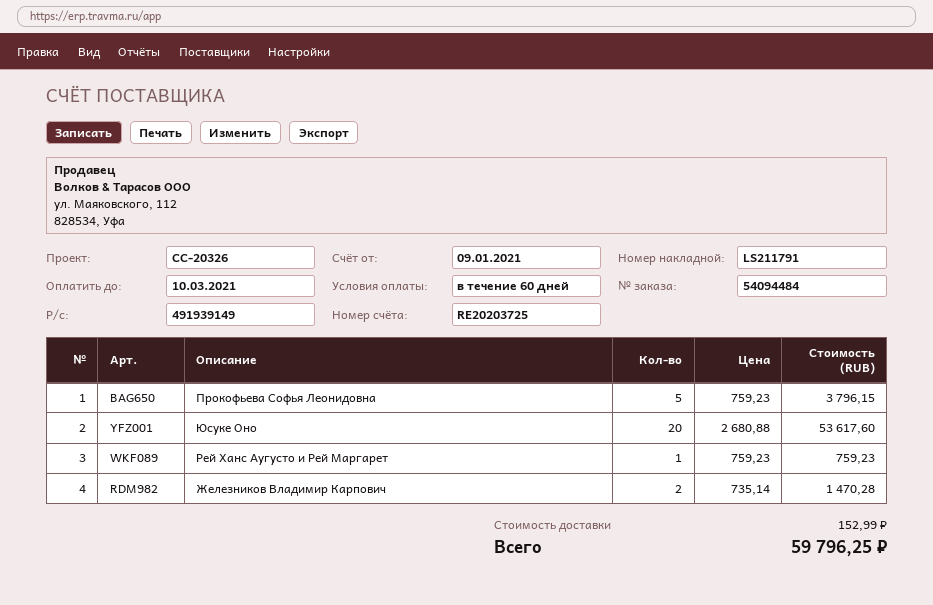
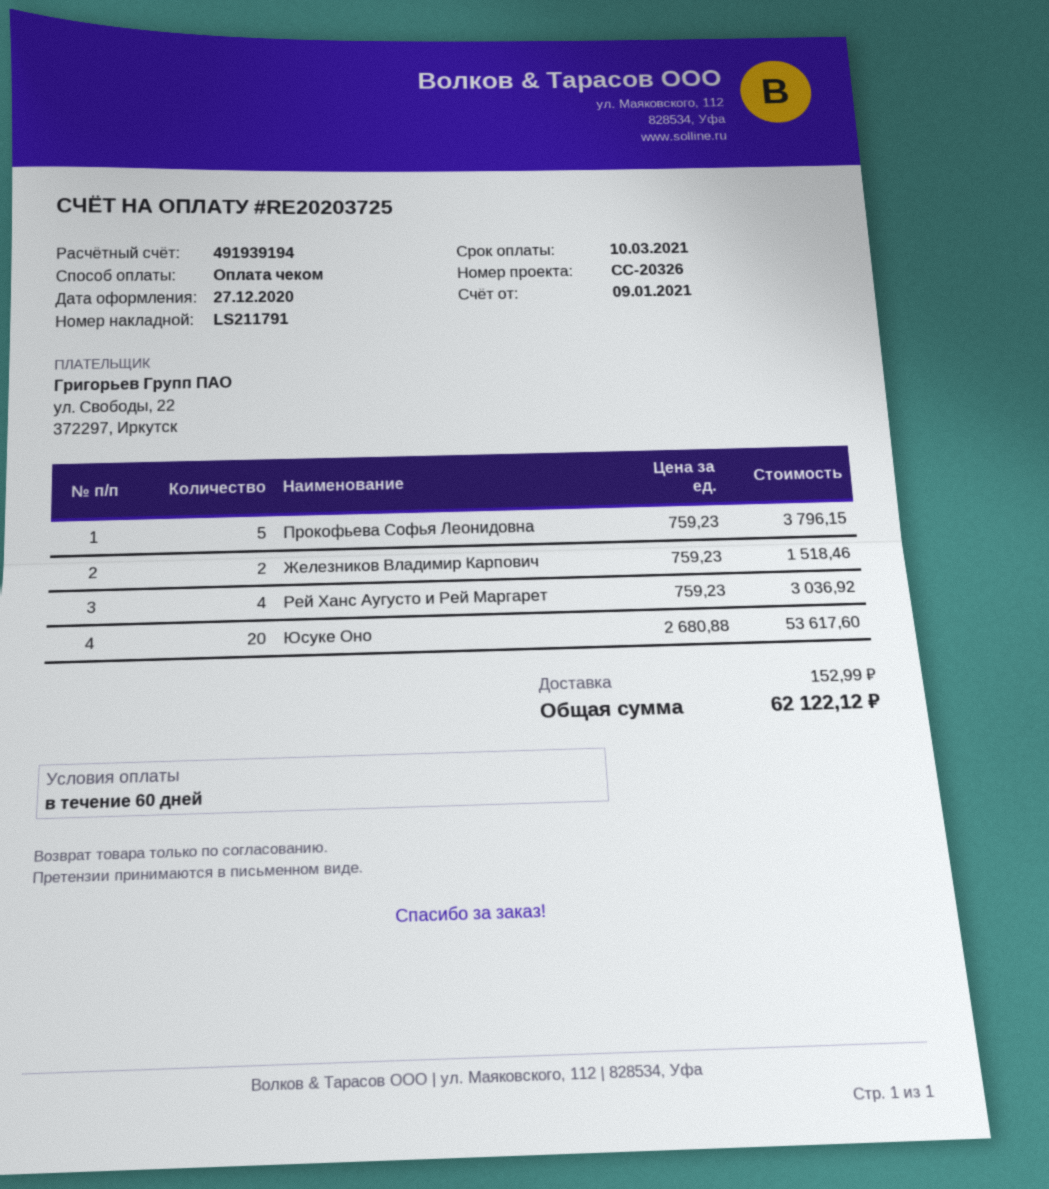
bank account: 491939149 -> 491939194
Рей Ханс Аугусто и Рей Маргарет: 1 x 759.23 = 759.23 -> 4 x 759.23 = 3036.92
Железников Владимир Карпович: 2 x 735.14 = 1470.28 -> 2 x 759.23 = 1518.46
total: 59796.25 -> 62122.12

